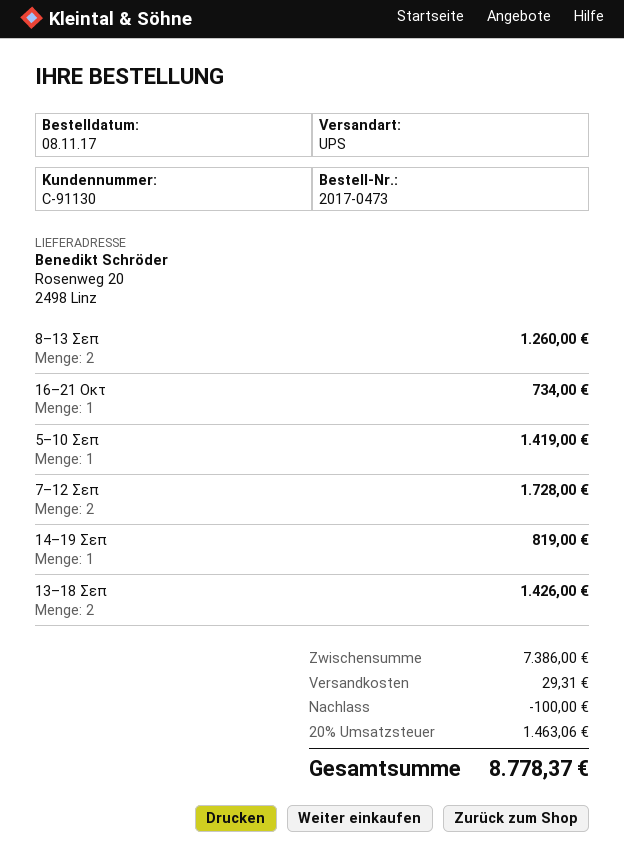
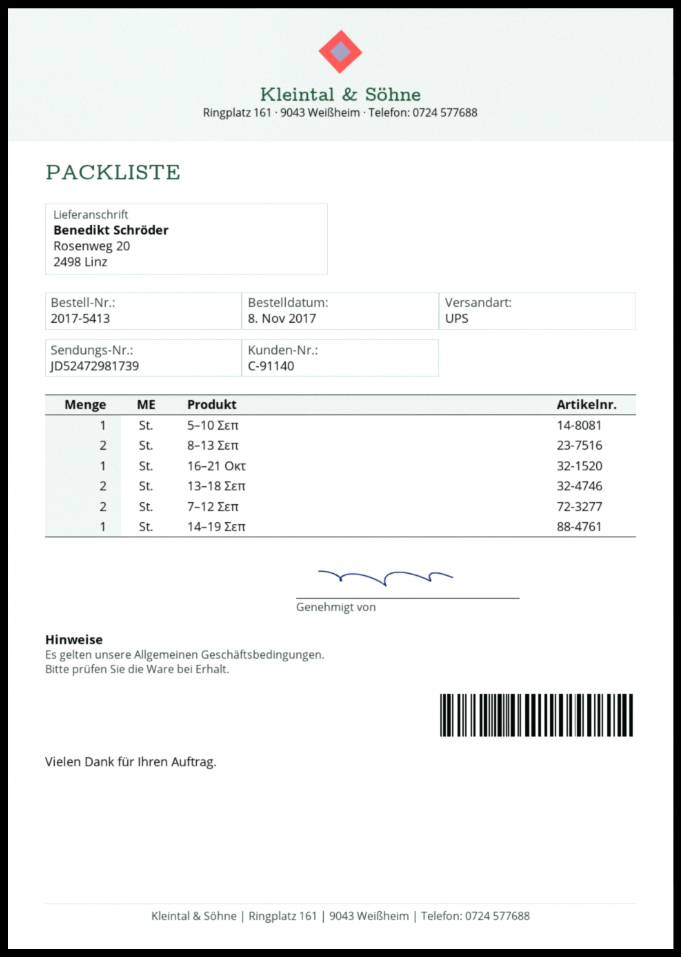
order number: 2017-0473 -> 2017-5413
customer number: C-91130 -> C-91140

